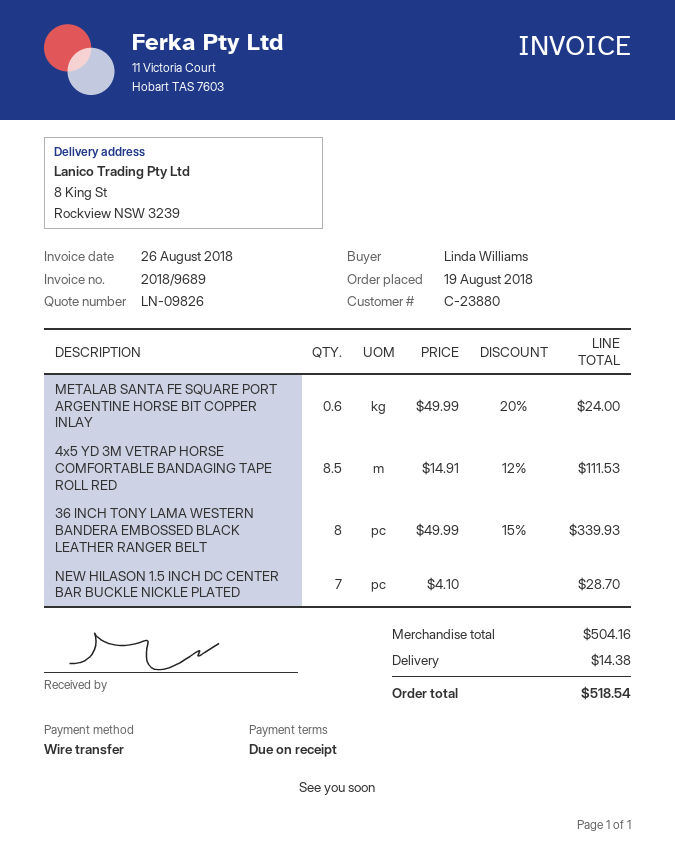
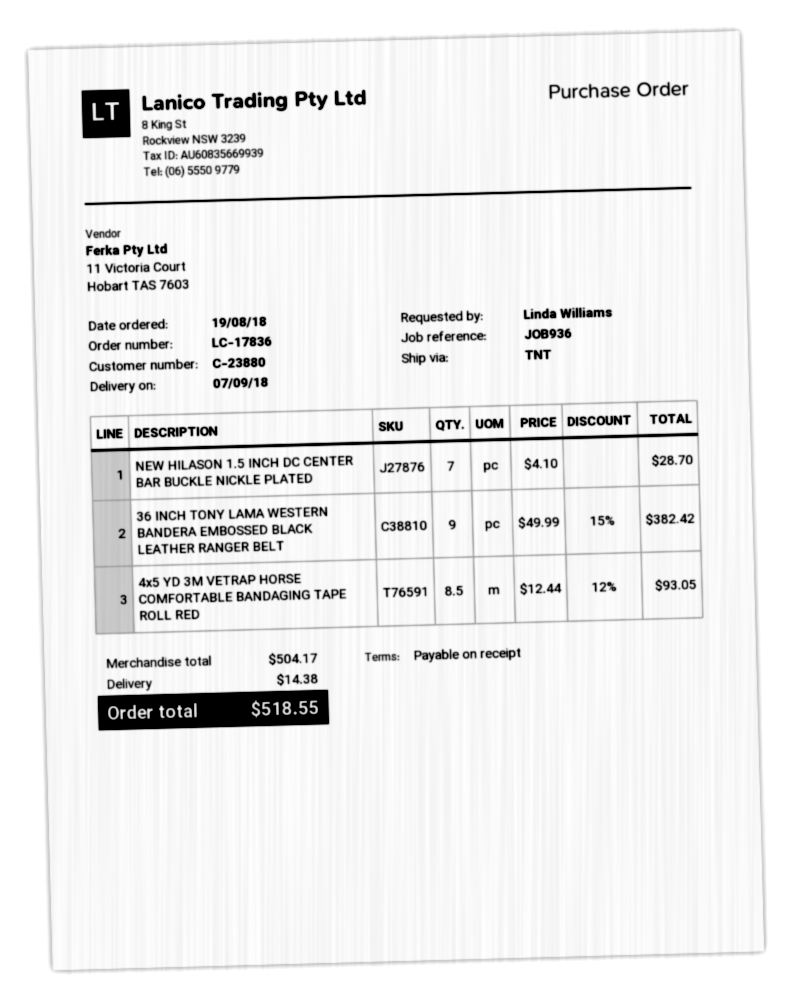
METALAB SANTA FE SQUARE PORT ARGENTINE HORSE BIT COPPER INLAY: 0.6 x 49.99 - 20% = 24.00 -> none
4x5 YD 3M VETRAP HORSE COMFORTABLE BANDAGING TAPE ROLL RED: 8.5 x 14.91 - 12% = 111.53 -> 8.5 x 12.44 - 12% = 93.05
36 INCH TONY LAMA WESTERN BANDERA EMBOSSED BLACK LEATHER RANGER BELT: 8 x 49.99 - 15% = 339.93 -> 9 x 49.99 - 15% = 382.42
subtotal: 504.16 -> 504.17
total: 518.54 -> 518.55

